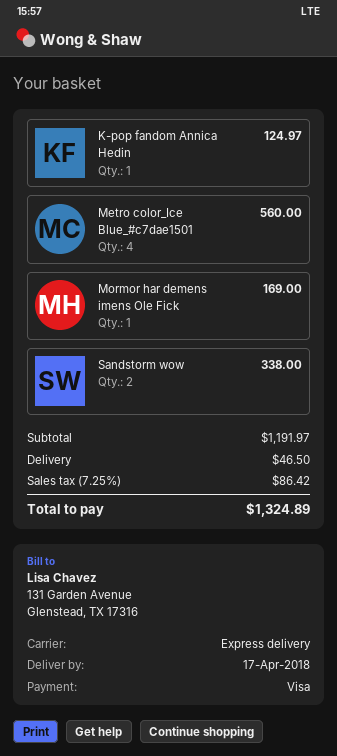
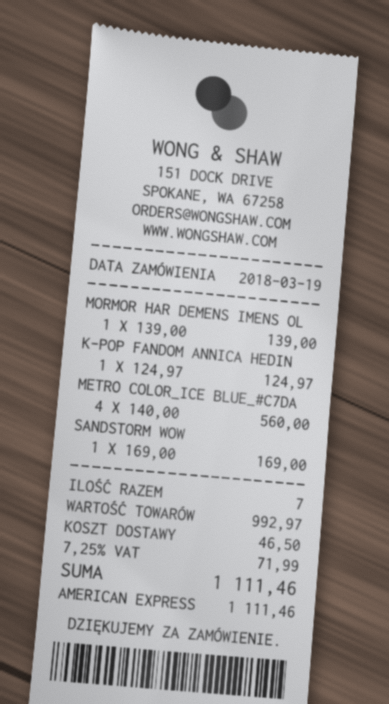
payment method: Visa -> American Express
Mormor har demens imens Ole Fick: 1 for 169.00 -> 1 for 139.00
Sandstorm wow: 2 for 338.00 -> 1 for 169.00
subtotal: 1191.97 -> 992.97
tax: 7.25% = 86.42 -> 7.25% = 71.99
total: 1324.89 -> 1111.46

